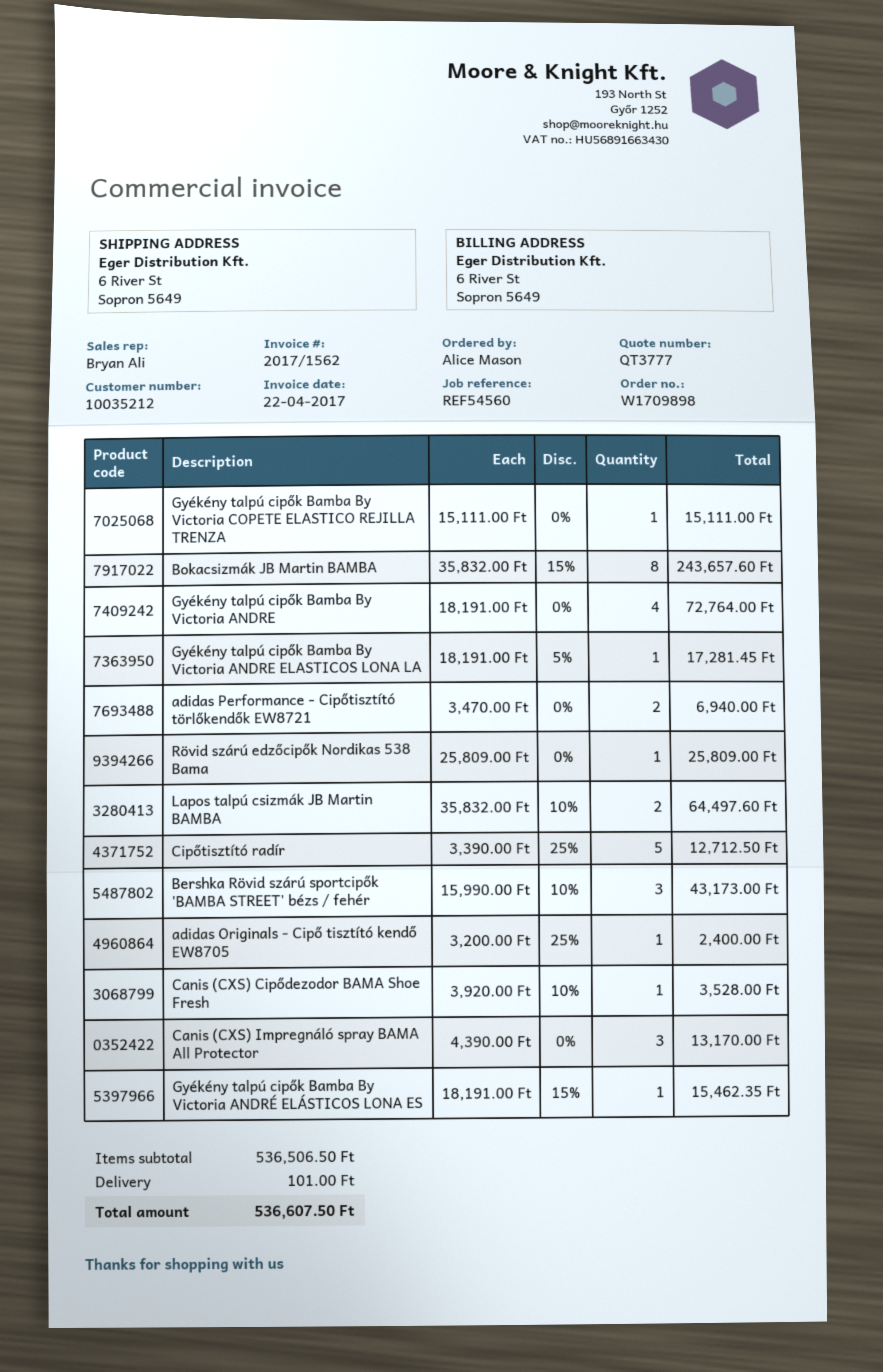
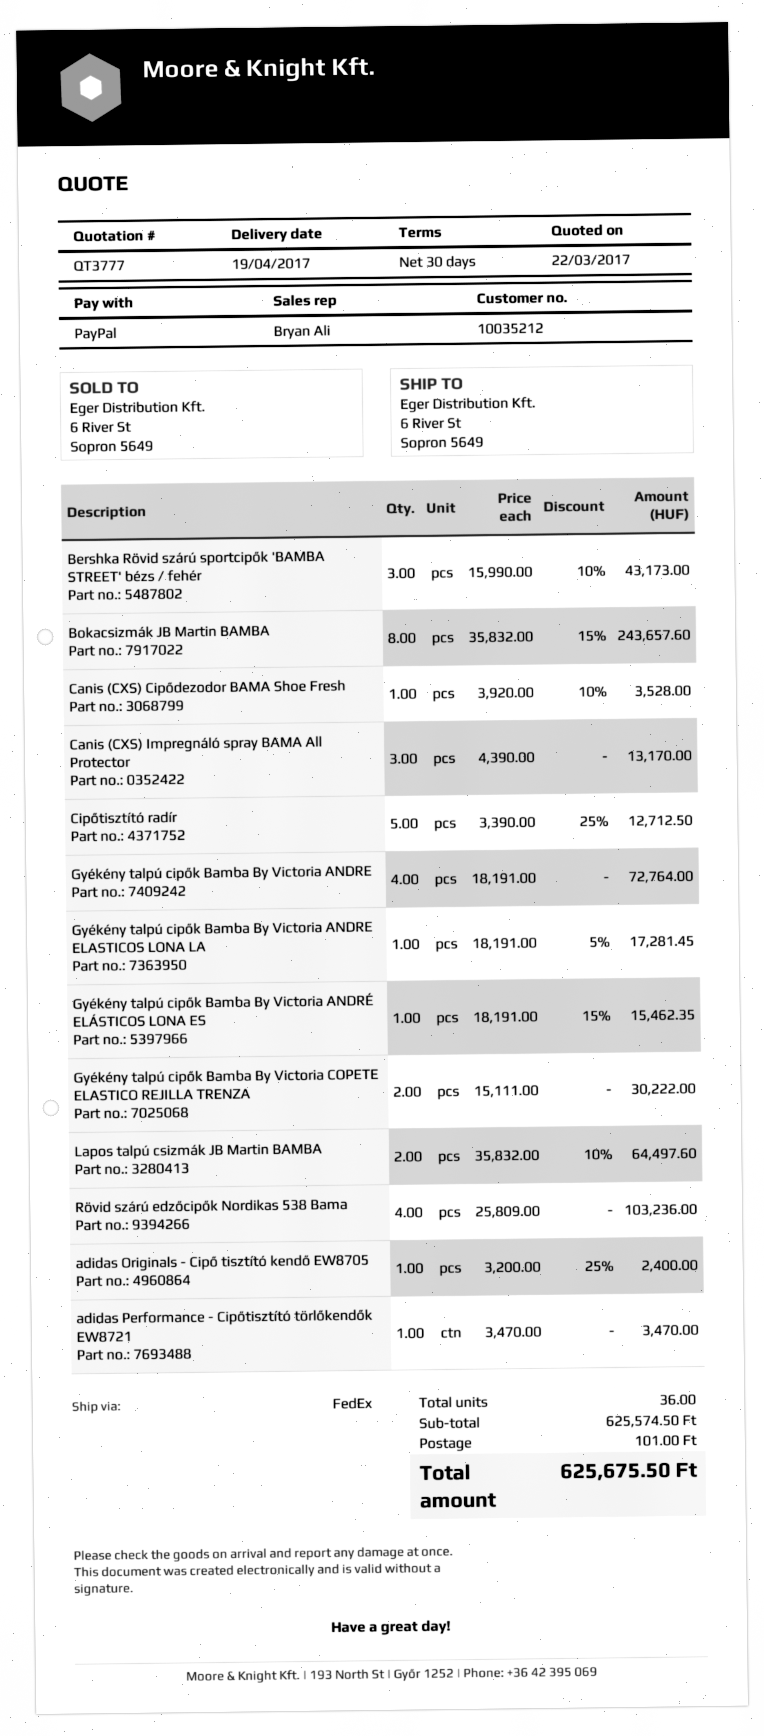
Gyékény talpú cipők Bamba By Victoria COPETE ELASTICO REJILLA TRENZA: 1 x 15111.00 = 15111.00 -> 2 x 15111.00 = 30222.00
adidas Performance - Cipőtisztító törlőkendők EW8721: 2 x 3470.00 = 6940.00 -> 1 x 3470.00 = 3470.00
Rövid szárú edzőcipők Nordikas 538 Bama: 1 x 25809.00 = 25809.00 -> 4 x 25809.00 = 103236.00
subtotal: 536506.50 -> 625574.50
total: 536607.50 -> 625675.50

